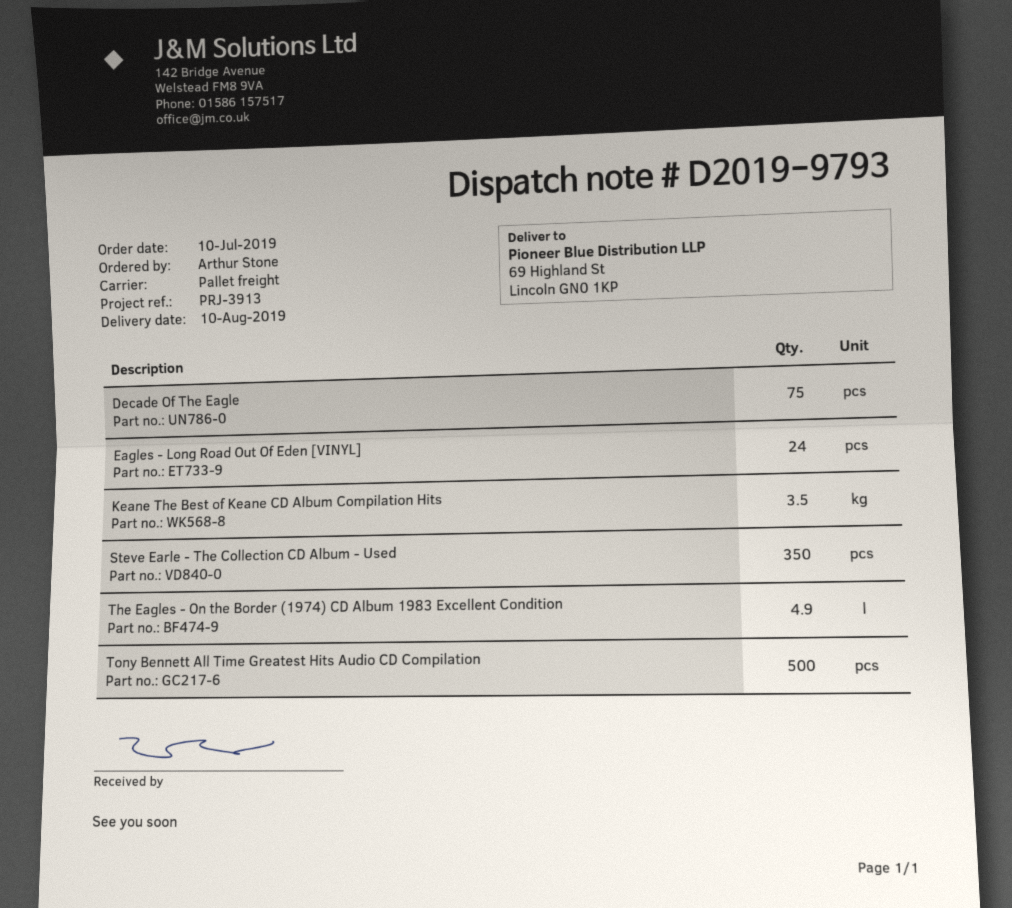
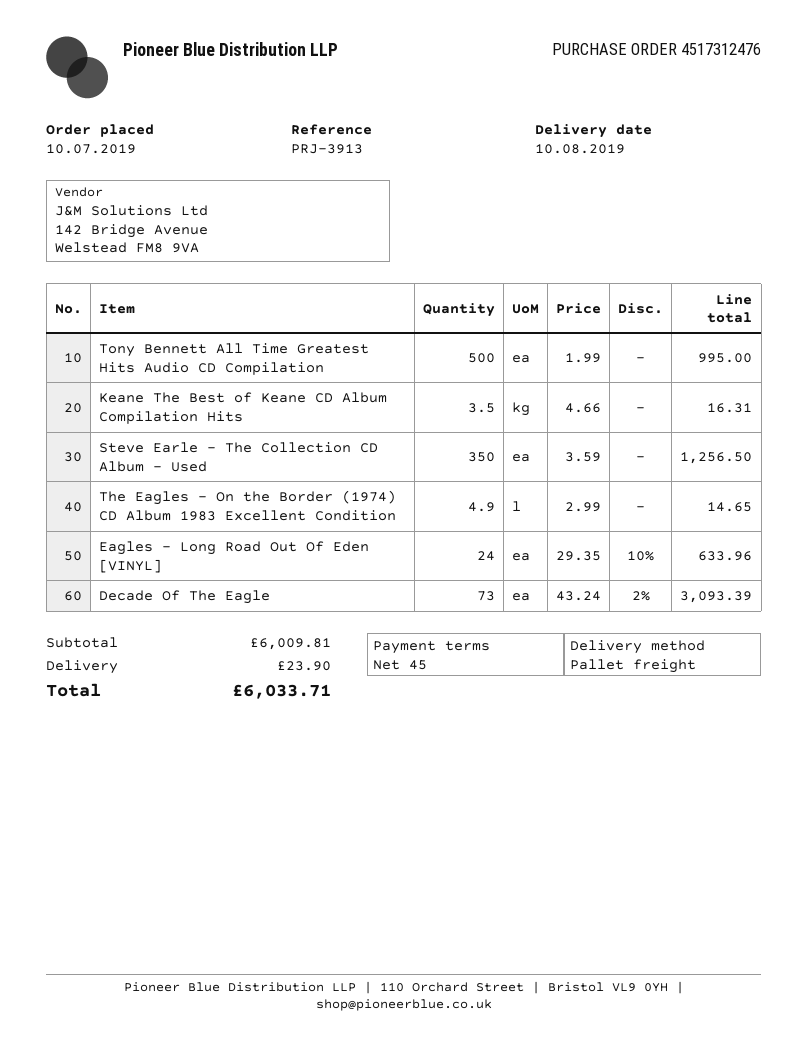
Decade Of The Eagle: 75 -> 73

